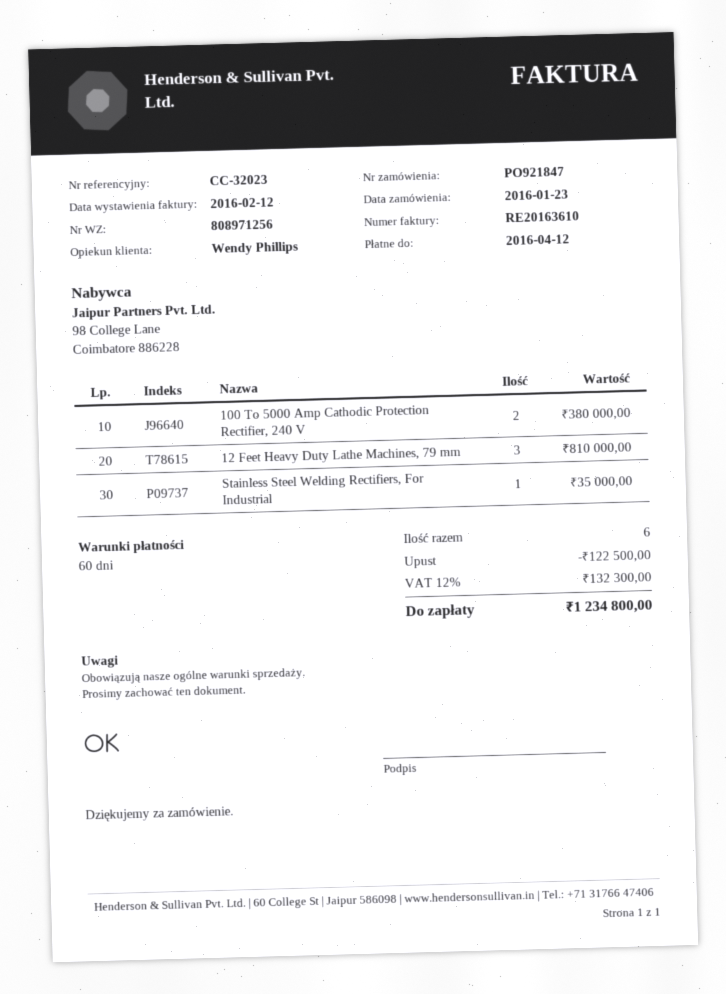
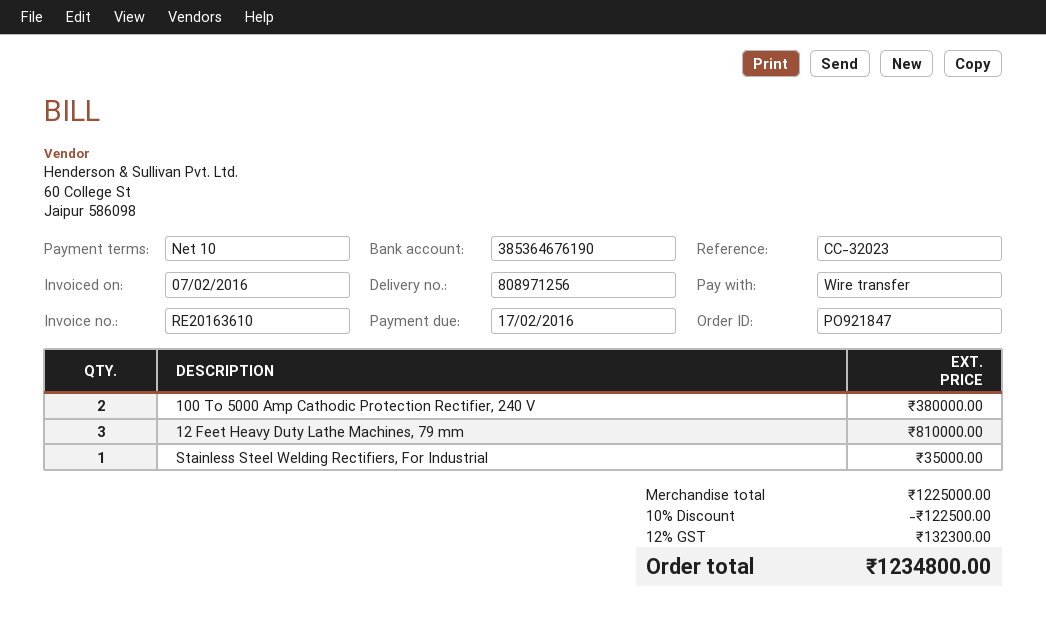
invoice date: 2016-02-12 -> 2016-02-07
payment terms: 60 days -> 10 days
due date: 2016-04-12 -> 2016-02-17

